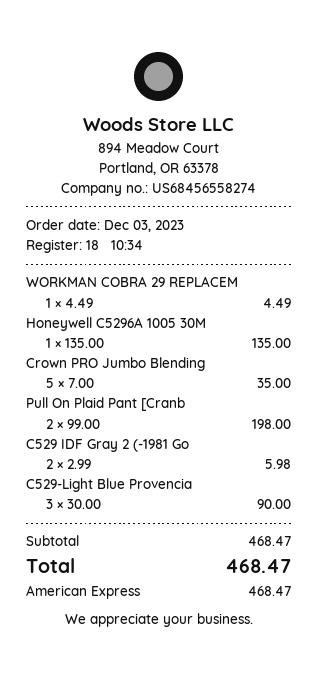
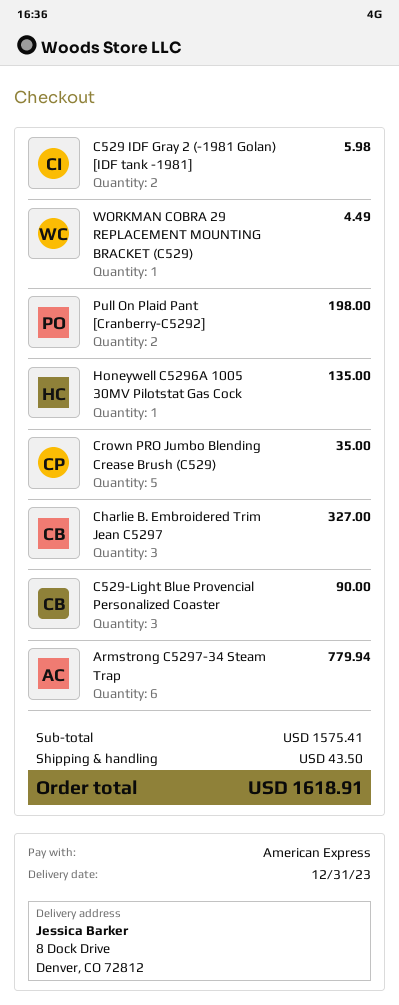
Charlie B. Embroidered Trim Jean C5297: none -> 3 for 327.00
Armstrong C5297-34 Steam Trap: none -> 6 for 779.94
subtotal: 468.47 -> 1575.41
shipping: none -> 43.50
total: 468.47 -> 1618.91

